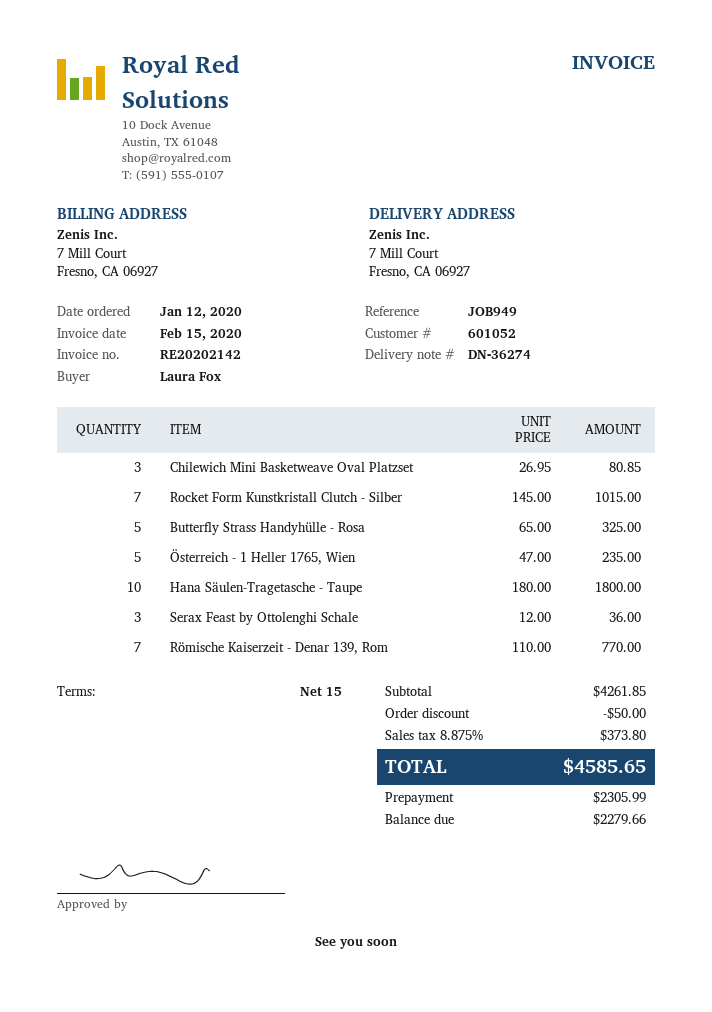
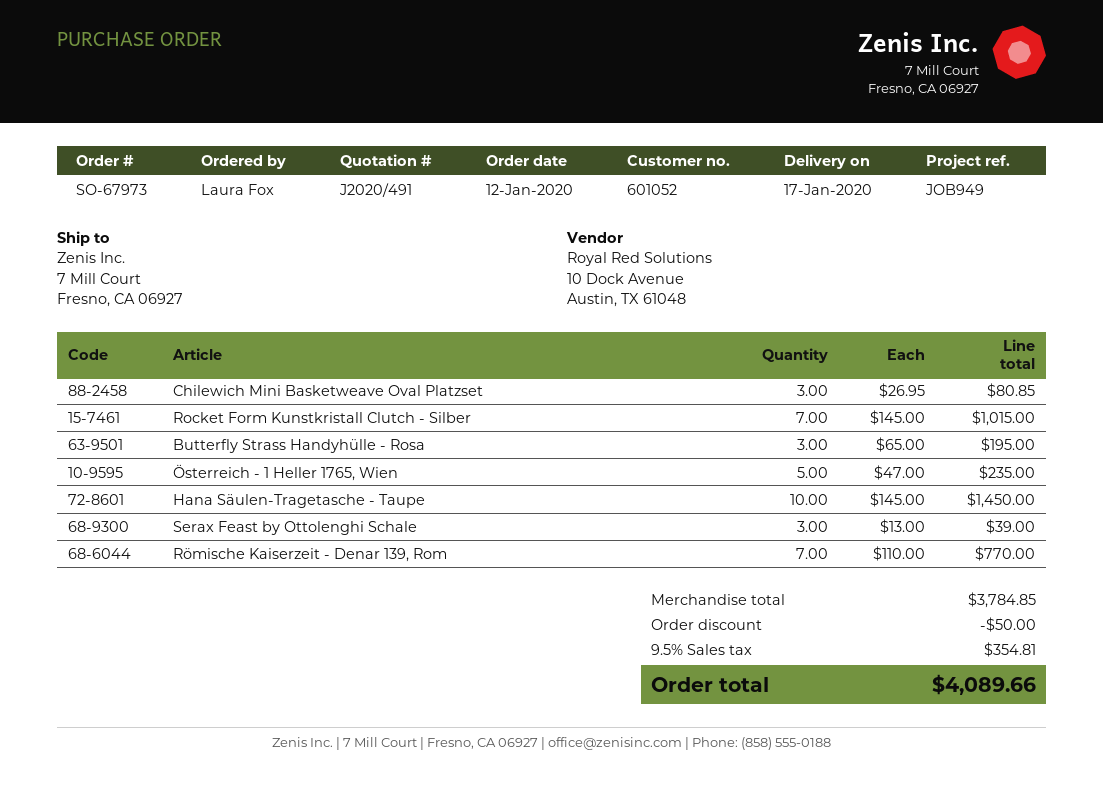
Butterfly Strass Handyhülle - Rosa: 5 x 65.00 = 325.00 -> 3 x 65.00 = 195.00
Hana Säulen-Tragetasche - Taupe: 10 x 180.00 = 1800.00 -> 10 x 145.00 = 1450.00
Serax Feast by Ottolenghi Schale: 3 x 12.00 = 36.00 -> 3 x 13.00 = 39.00
subtotal: 4261.85 -> 3784.85
tax: 8.875% = 373.80 -> 9.5% = 354.81
total: 4585.65 -> 4089.66

